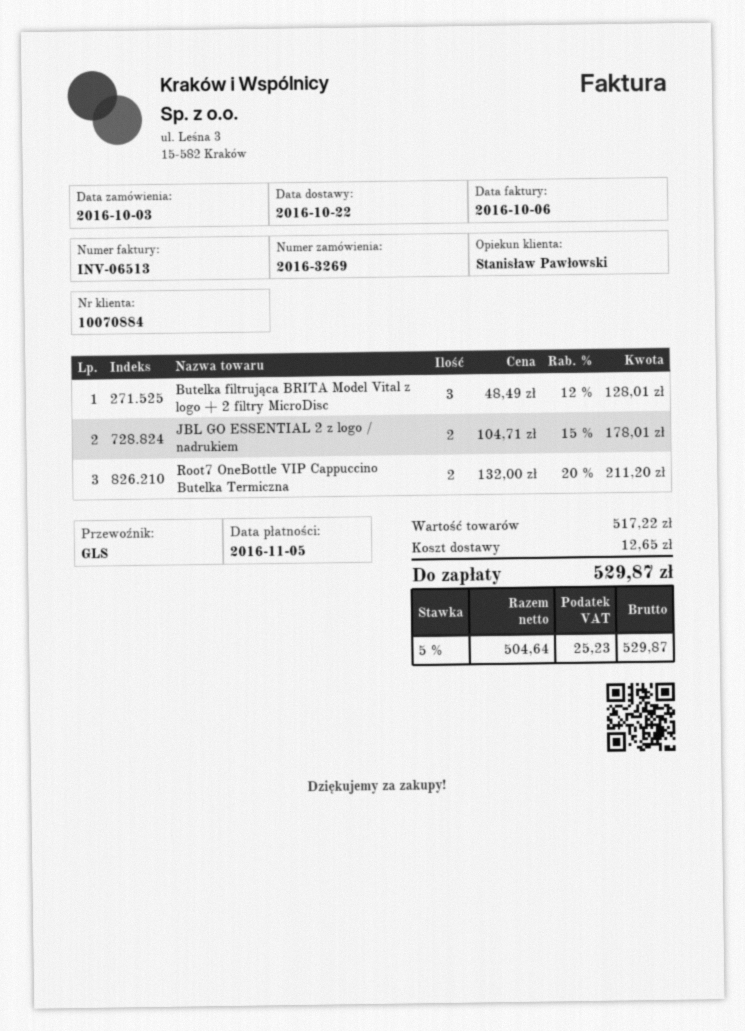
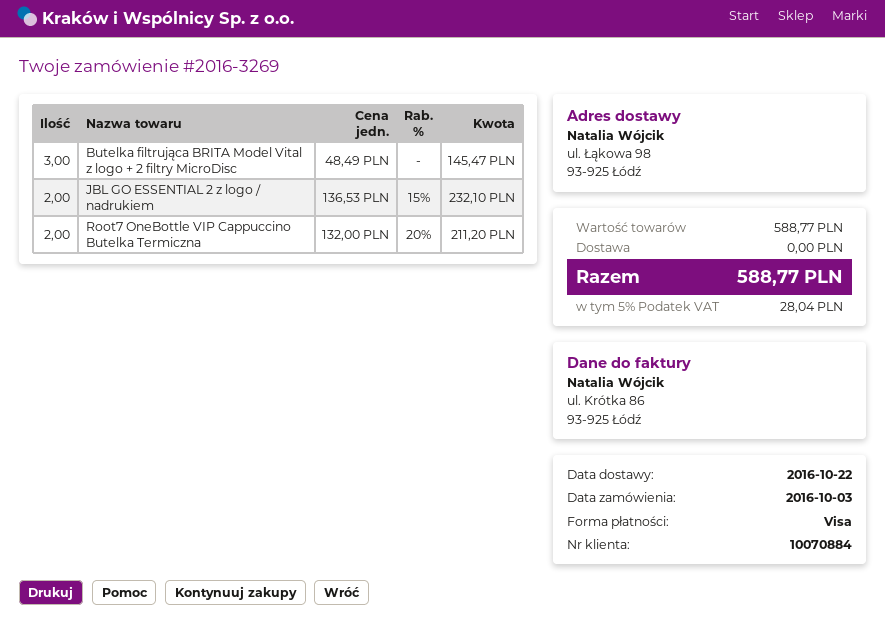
Butelka filtrująca BRITA Model Vital z logo + 2 filtry MicroDisc: 3 x 48.49 - 12% = 128.01 -> 3 x 48.49 = 145.47
JBL GO ESSENTIAL 2 z logo / nadrukiem: 2 x 104.71 - 15% = 178.01 -> 2 x 136.53 - 15% = 232.10
subtotal: 517.22 -> 588.77
shipping: 12.65 -> 0.00
tax: 5% = 25.23 -> 5% = 28.04
total: 529.87 -> 588.77

